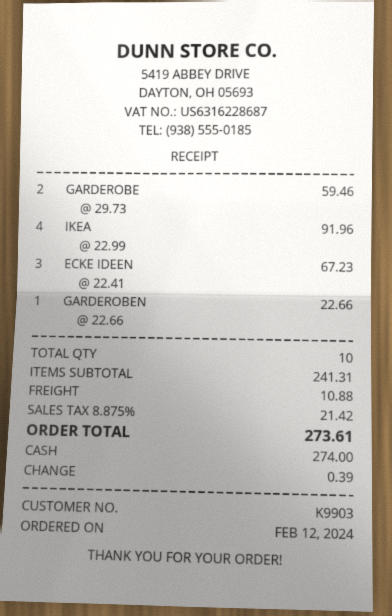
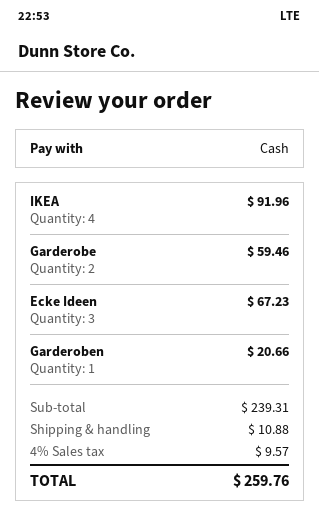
GARDEROBEN: 1 for 22.66 -> 1 for 20.66
subtotal: 241.31 -> 239.31
tax: 8.875% = 21.42 -> 4% = 9.57
total: 273.61 -> 259.76

